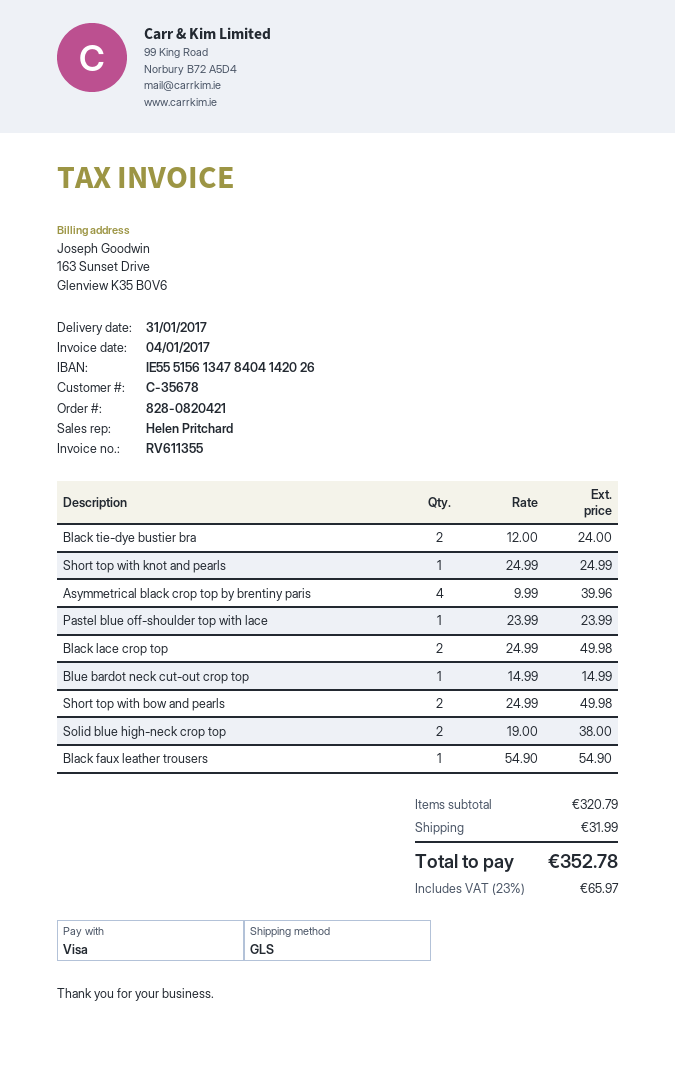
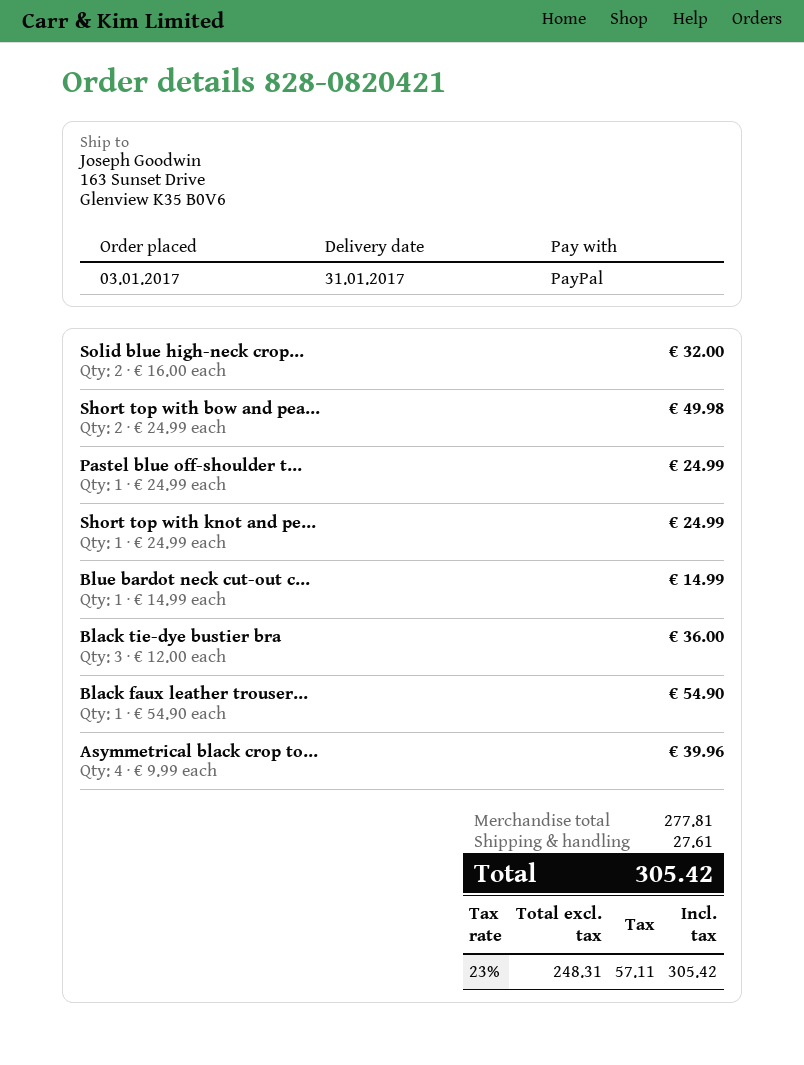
payment method: Visa -> PayPal
Black tie-dye bustier bra: 2 x 12.00 = 24.00 -> 3 x 12.00 = 36.00
Pastel blue off-shoulder top with lace: 1 x 23.99 = 23.99 -> 1 x 24.99 = 24.99
Black lace crop top: 2 x 24.99 = 49.98 -> none
Solid blue high-neck crop top: 2 x 19.00 = 38.00 -> 2 x 16.00 = 32.00
subtotal: 320.79 -> 277.81
shipping: 31.99 -> 27.61
tax: 23% = 65.97 -> 23% = 57.11
total: 352.78 -> 305.42

